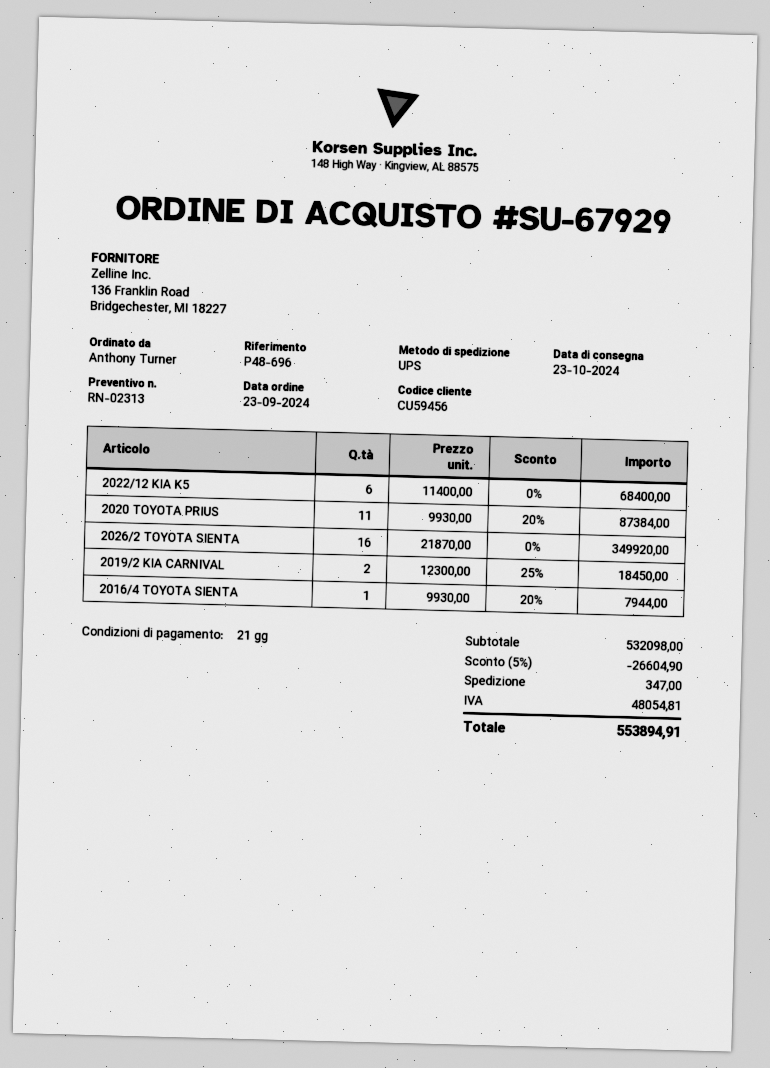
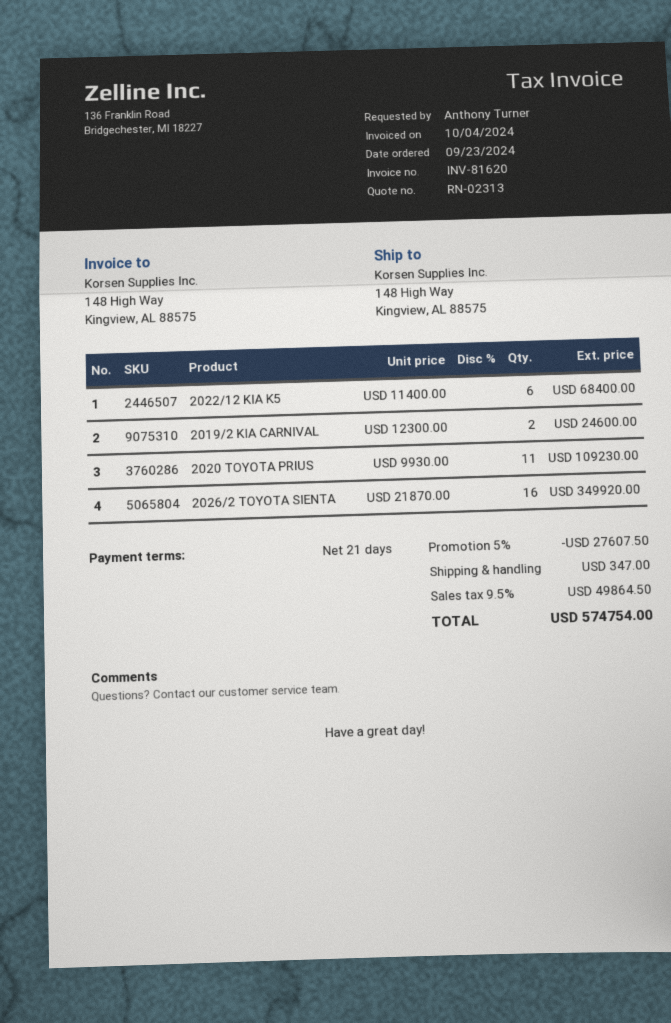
2020 TOYOTA PRIUS: 11 x 9930.00 - 20% = 87384.00 -> 11 x 9930.00 = 109230.00
2019/2 KIA CARNIVAL: 2 x 12300.00 - 25% = 18450.00 -> 2 x 12300.00 = 24600.00
2016/4 TOYOTA SIENTA: 1 x 9930.00 - 20% = 7944.00 -> none
discount: 5% = 26604.90 -> 5% = 27607.50
tax: 48054.81 -> 49864.50
total: 553894.91 -> 574754.00

